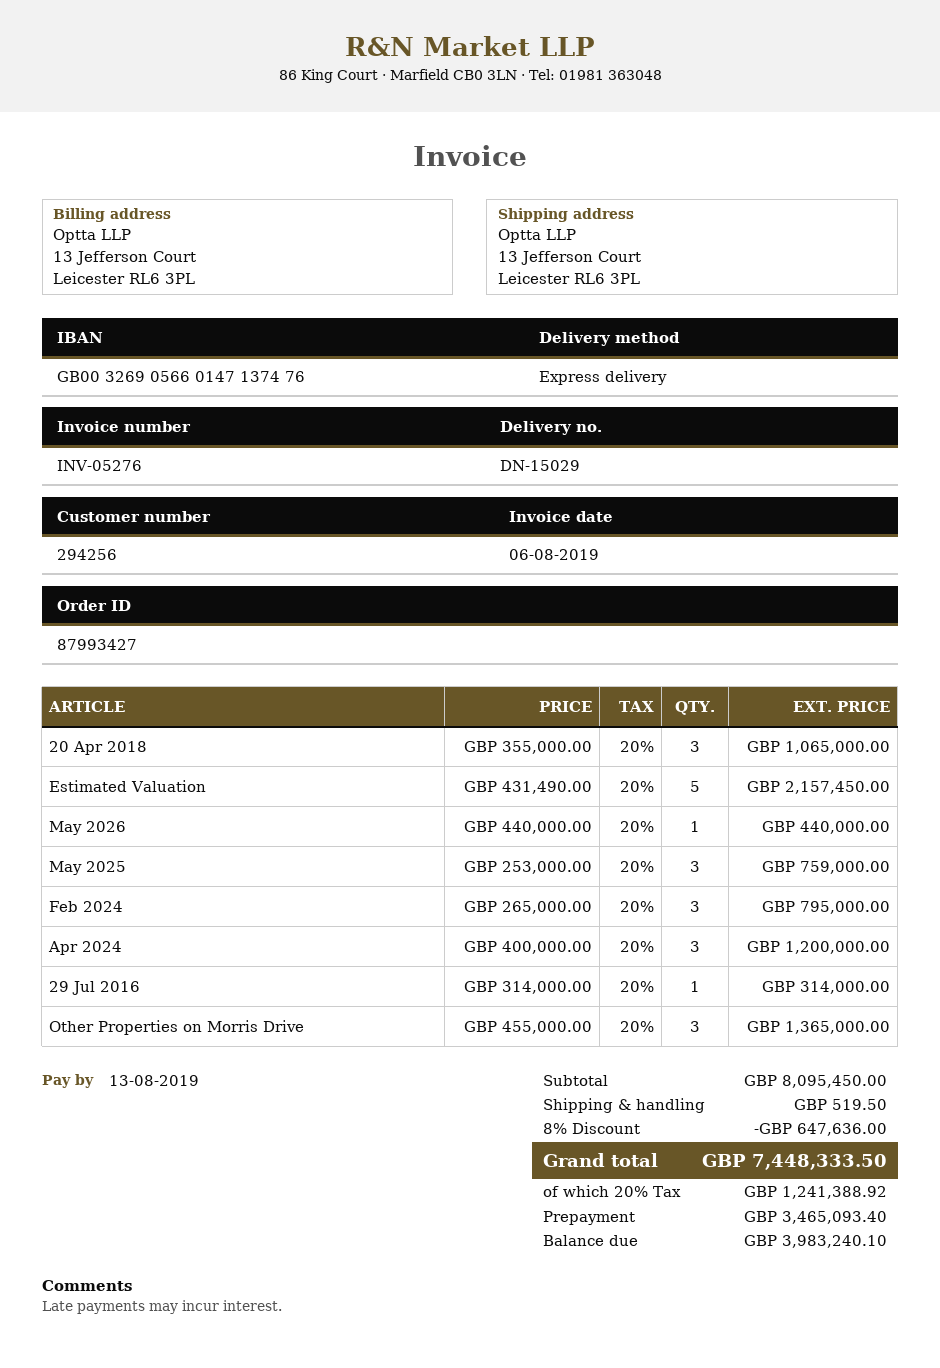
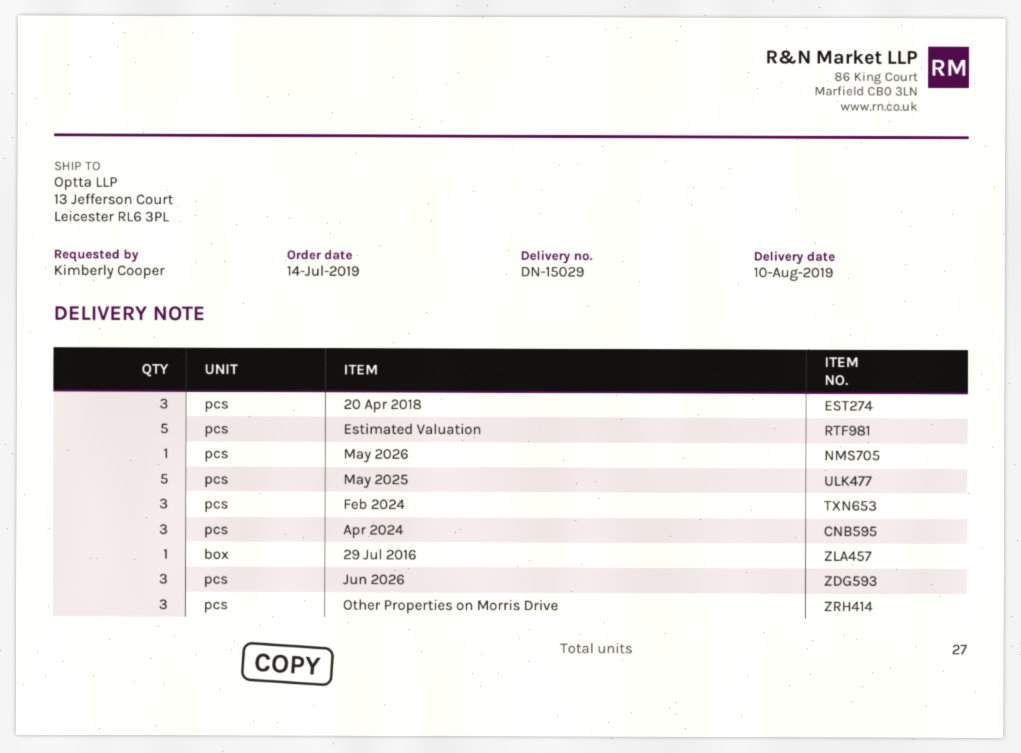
May 2025: 3 -> 5
Jun 2026: none -> 3

